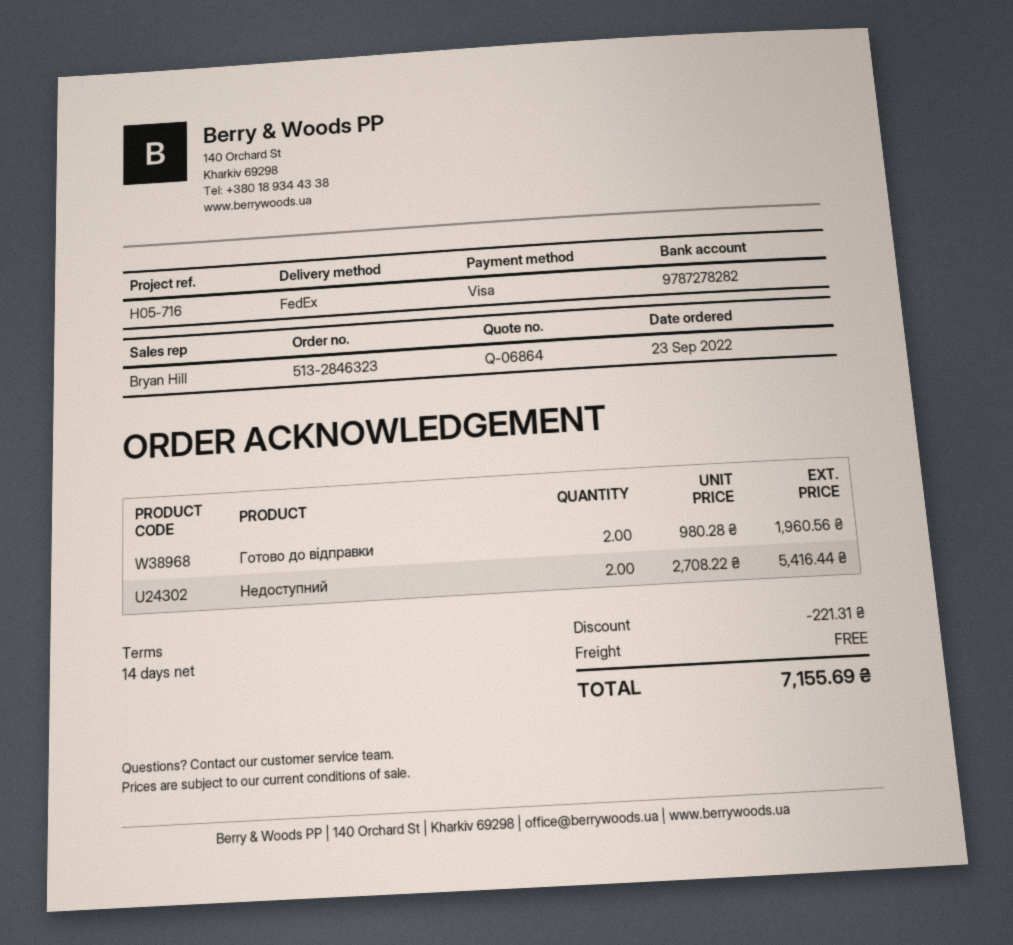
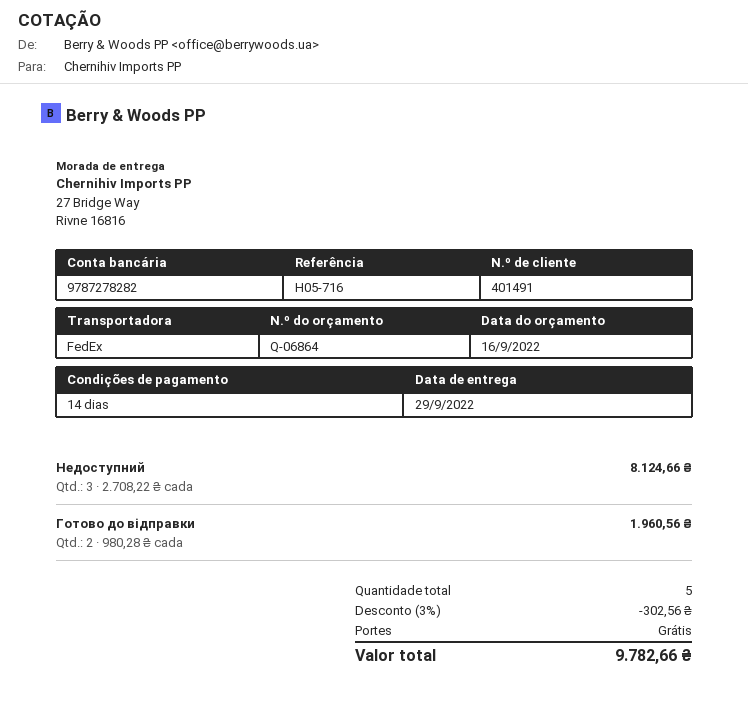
Недоступний: 2 x 2708.22 = 5416.44 -> 3 x 2708.22 = 8124.66
discount: 221.31 -> 302.56
total: 7155.69 -> 9782.66

